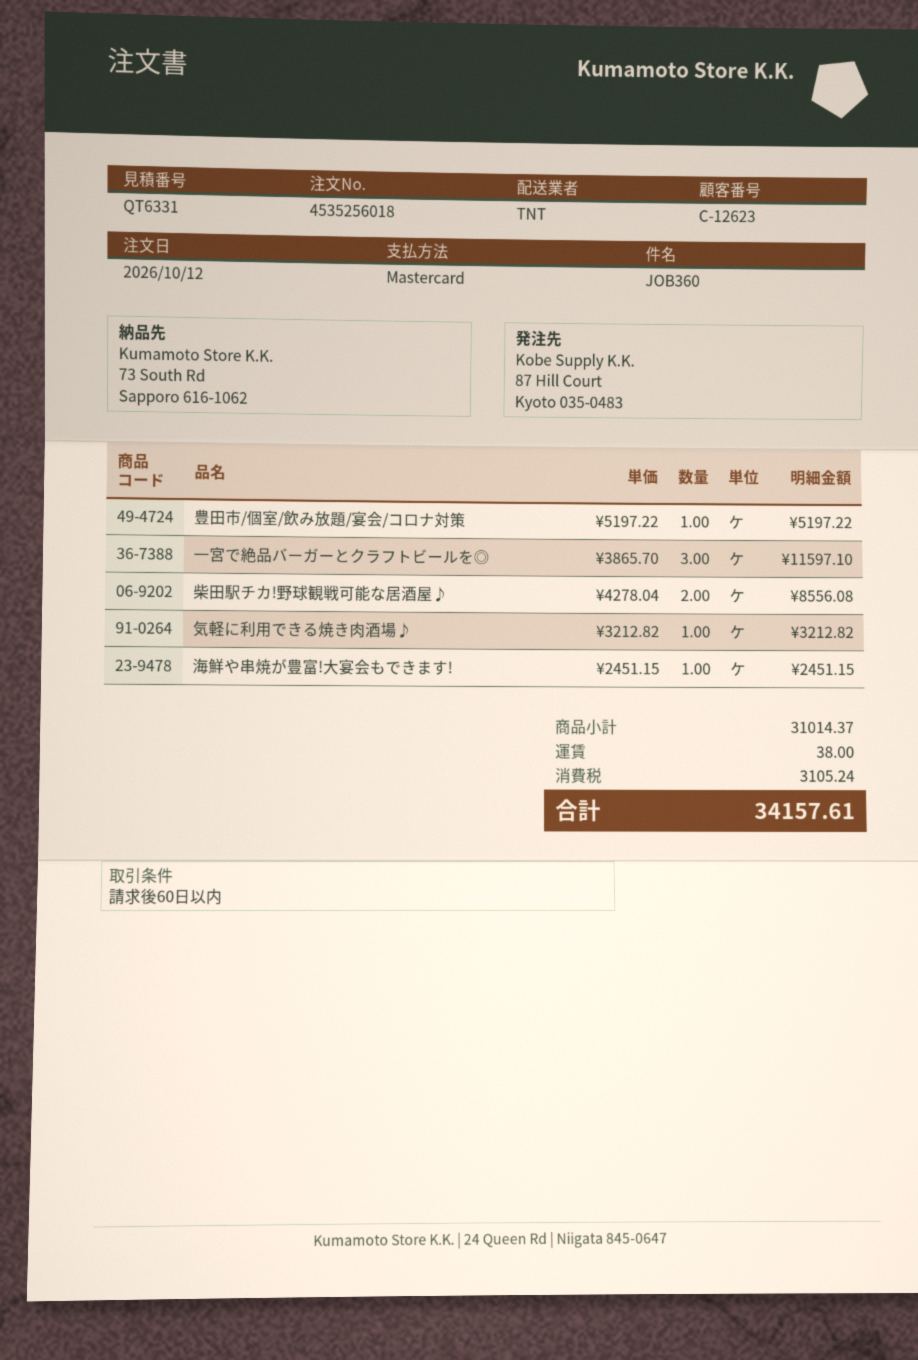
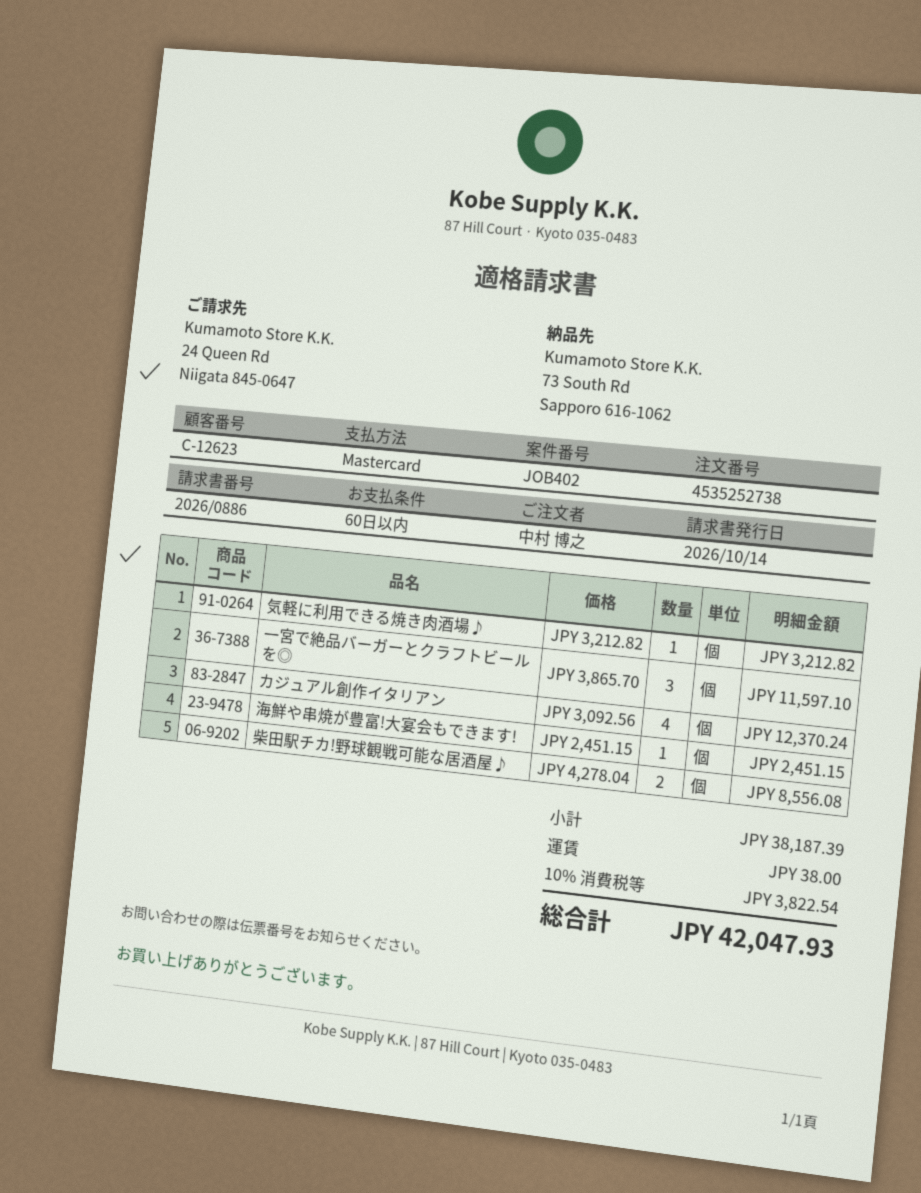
order number: 4535256018 -> 4535252738
reference: JOB360 -> JOB402
豊田市/個室/飲み放題/宴会/コロナ対策: 1 x 5197.22 = 5197.22 -> none
カジュアル創作イタリアン: none -> 4 x 3092.56 = 12370.24
subtotal: 31014.37 -> 38187.39
tax: 3105.24 -> 3822.54
total: 34157.61 -> 42047.93

